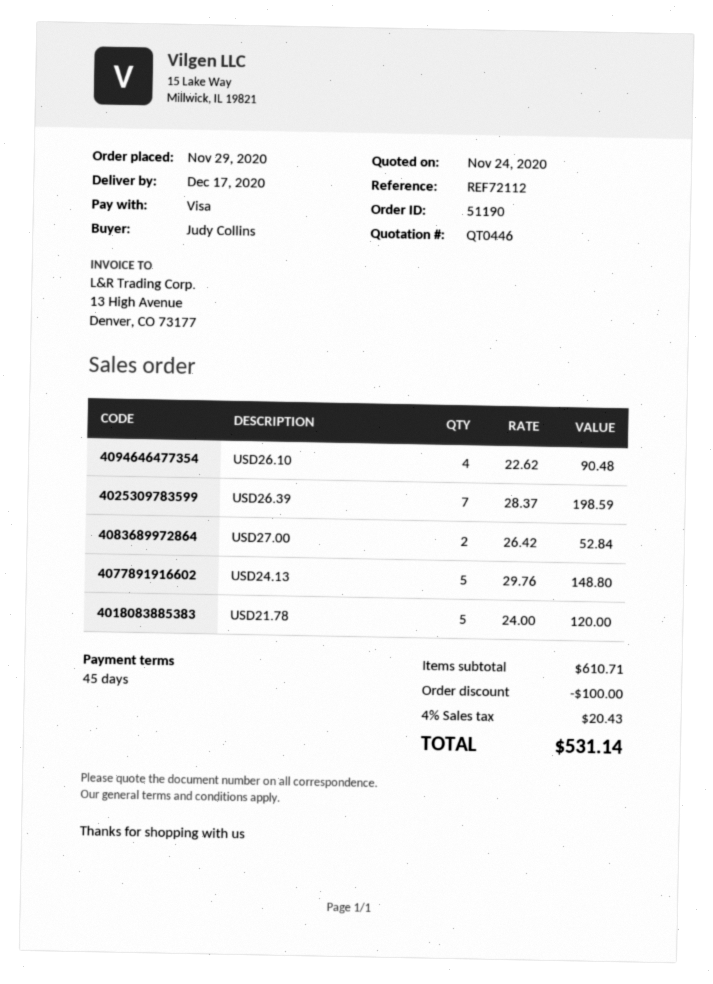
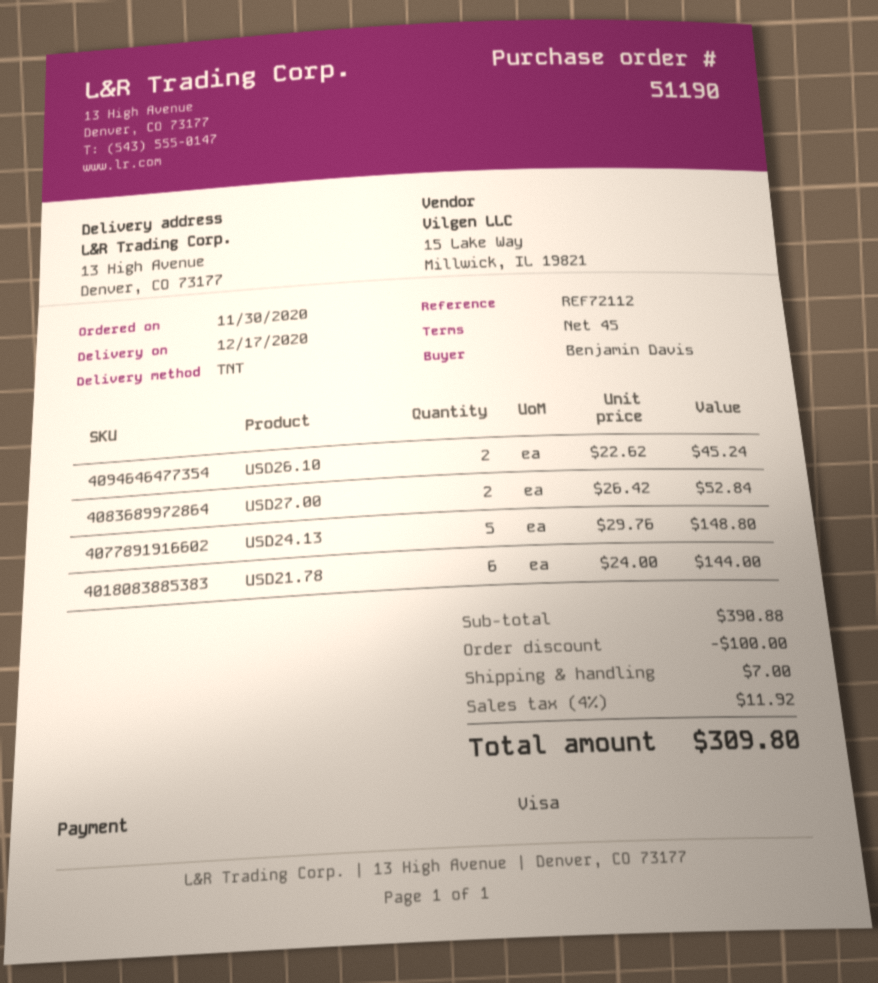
order date: 2020-11-29 -> 2020-11-30
ordered by: Judy Collins -> Benjamin Davis
USD26.10: 4 x 22.62 = 90.48 -> 2 x 22.62 = 45.24
USD26.39: 7 x 28.37 = 198.59 -> none
USD21.78: 5 x 24.00 = 120.00 -> 6 x 24.00 = 144.00
subtotal: 610.71 -> 390.88
shipping: none -> 7.00
tax: 4% = 20.43 -> 4% = 11.92
total: 531.14 -> 309.80

